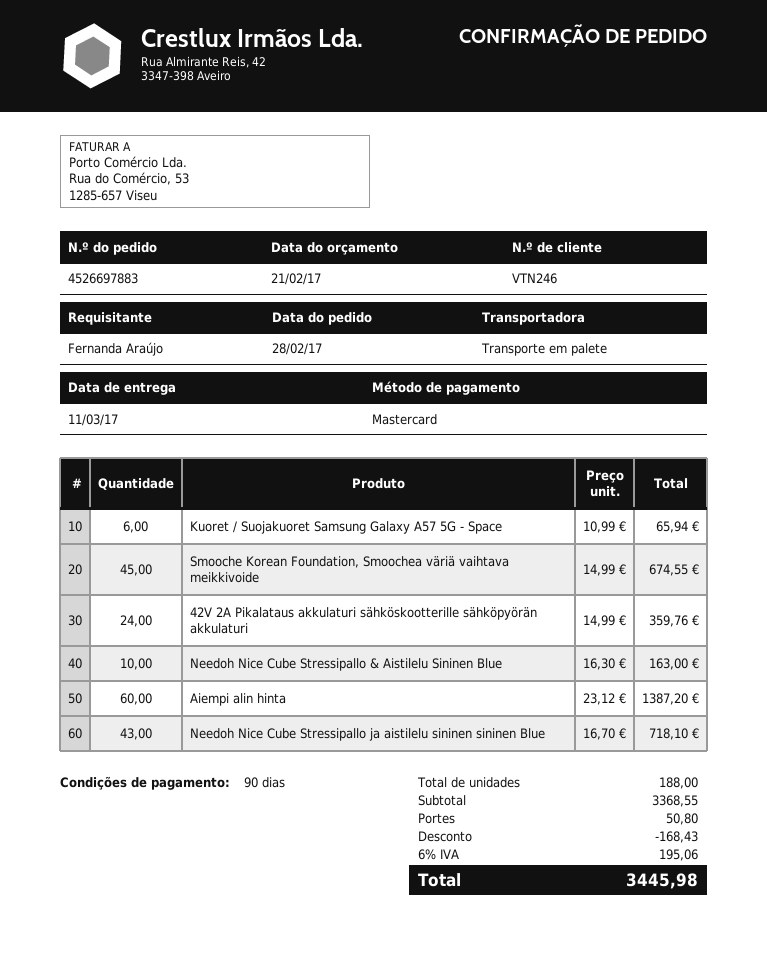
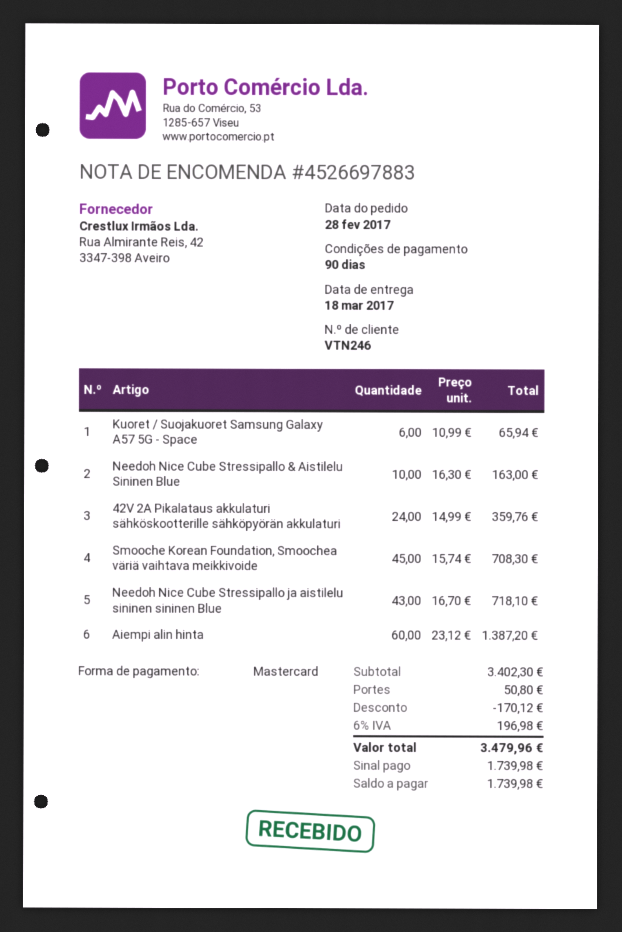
delivery date: 2017-03-11 -> 2017-03-18
Smooche Korean Foundation, Smoochea väriä vaihtava meikkivoide: 45 x 14.99 = 674.55 -> 45 x 15.74 = 708.30
subtotal: 3368.55 -> 3402.30
discount: 168.43 -> 170.12
tax: 6% = 195.06 -> 6% = 196.98
total: 3445.98 -> 3479.96

